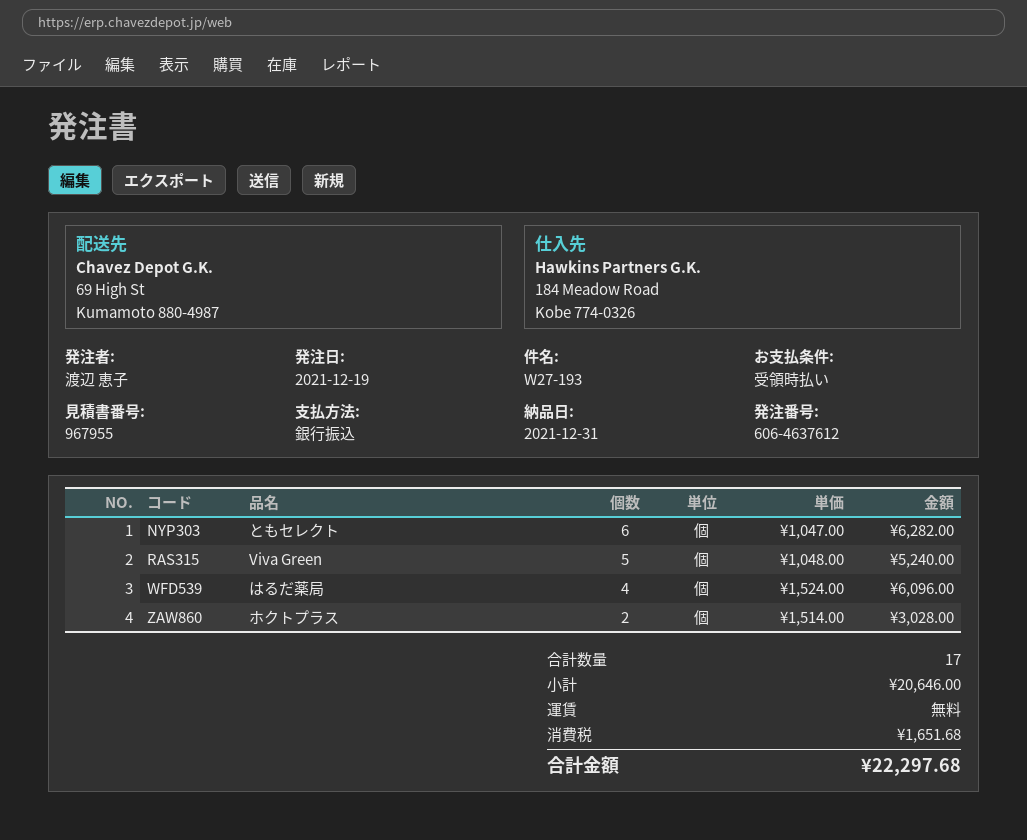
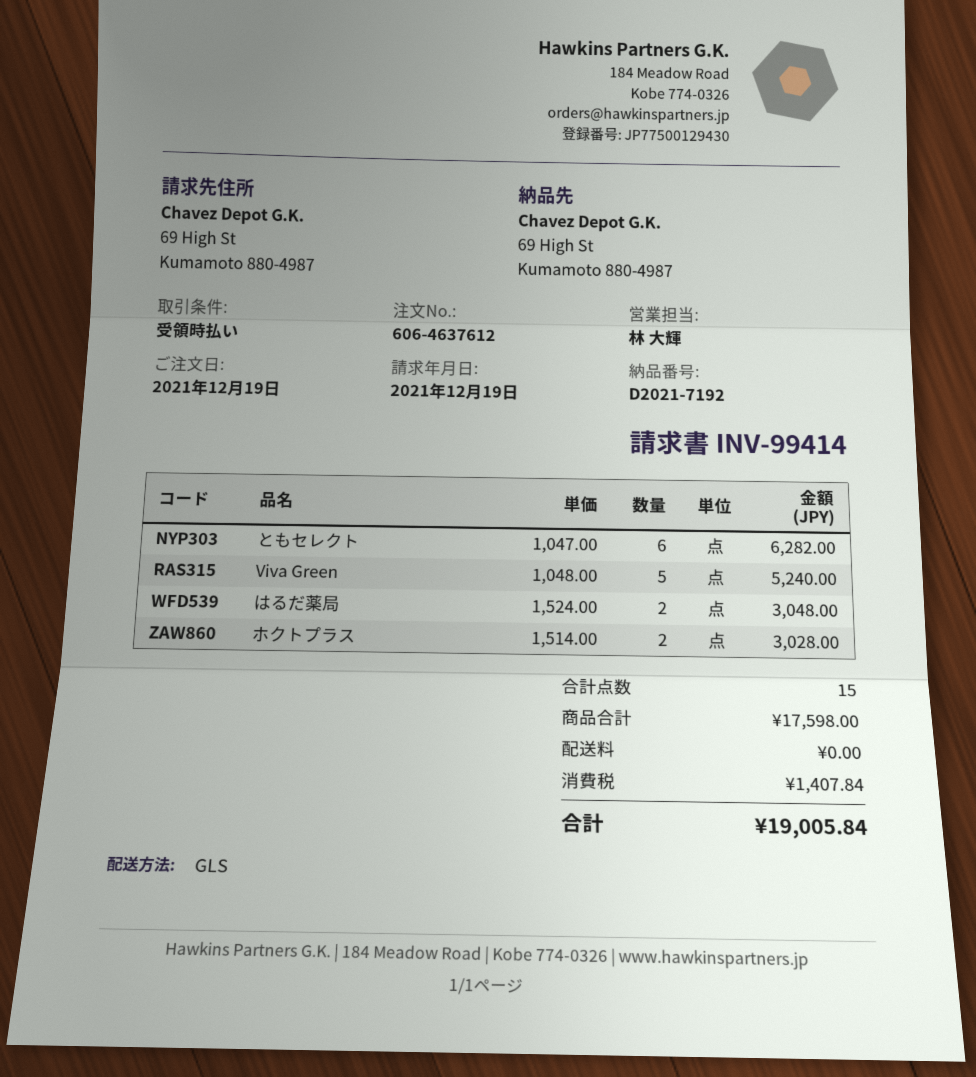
はるだ薬局: 4 x 1524.00 = 6096.00 -> 2 x 1524.00 = 3048.00
total quantity: 17 -> 15
subtotal: 20646.00 -> 17598.00
tax: 1651.68 -> 1407.84
total: 22297.68 -> 19005.84

